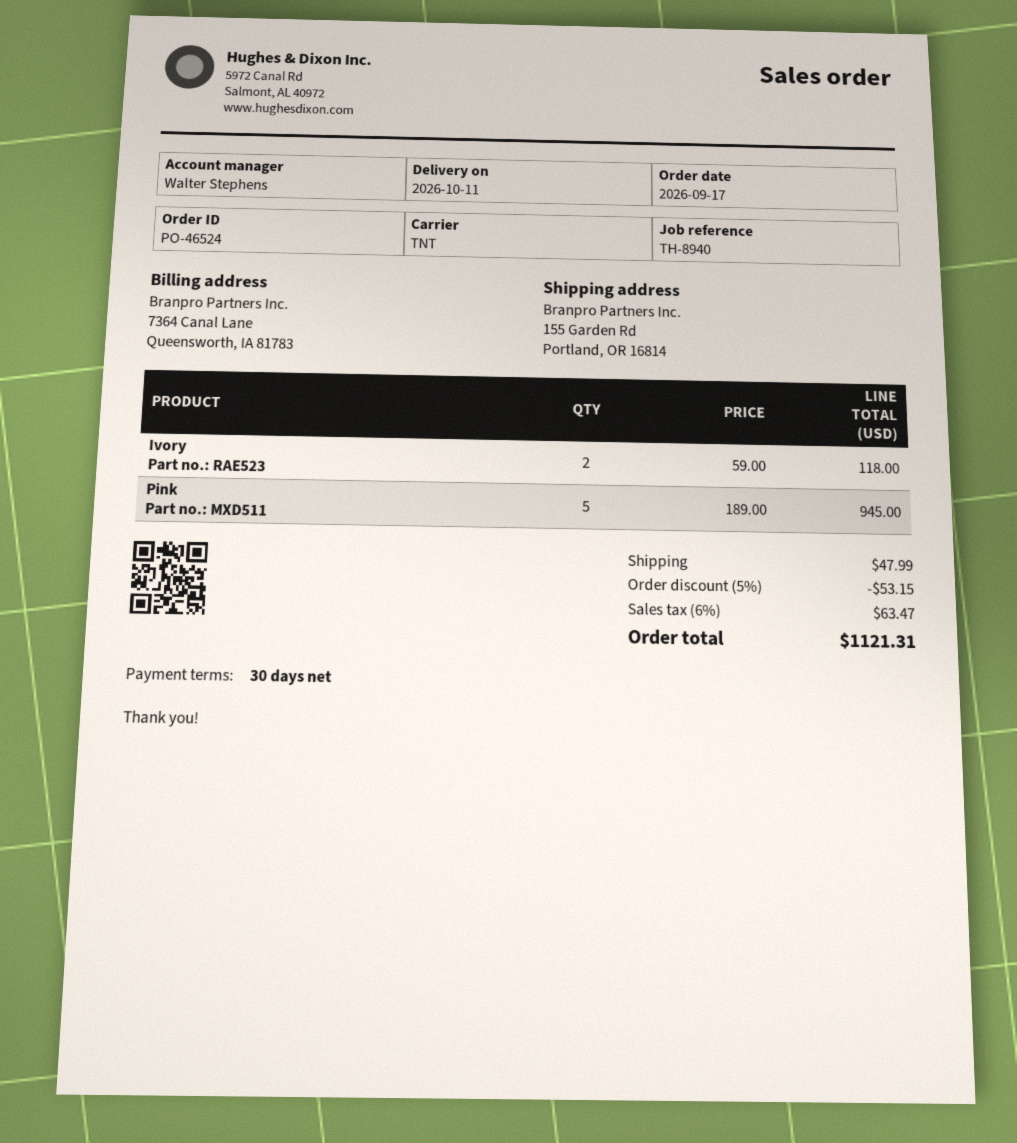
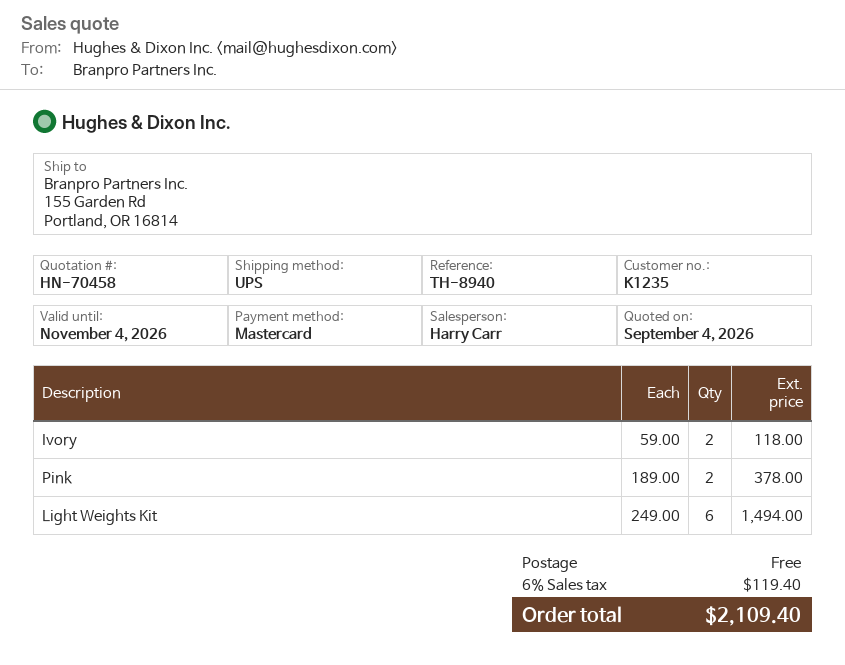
sales rep: Walter Stephens -> Harry Carr
shipping method: TNT -> UPS
Pink: 5 x 189.00 = 945.00 -> 2 x 189.00 = 378.00
Light Weights Kit: none -> 6 x 249.00 = 1494.00
discount: 5% = 53.15 -> none
shipping: 47.99 -> 0.00
tax: 6% = 63.47 -> 6% = 119.40
total: 1121.31 -> 2109.40

